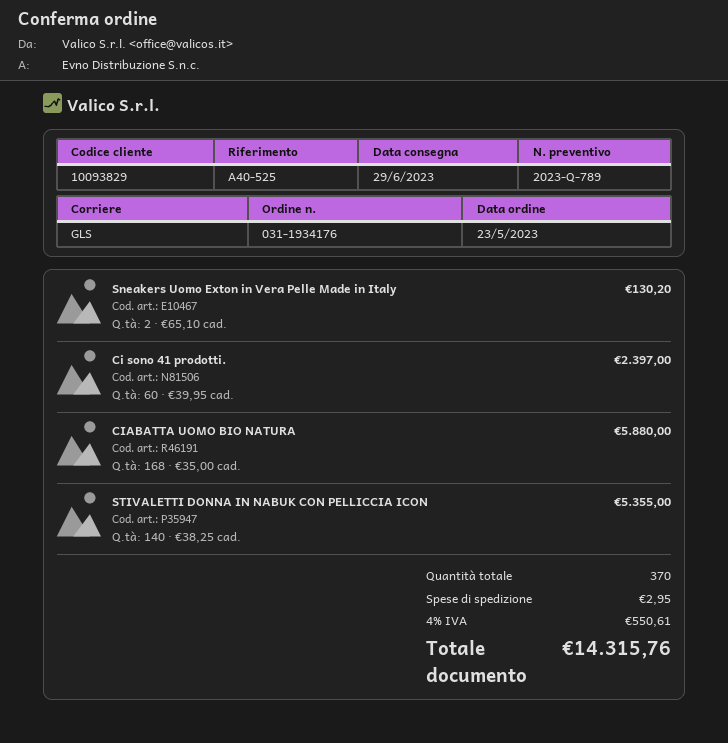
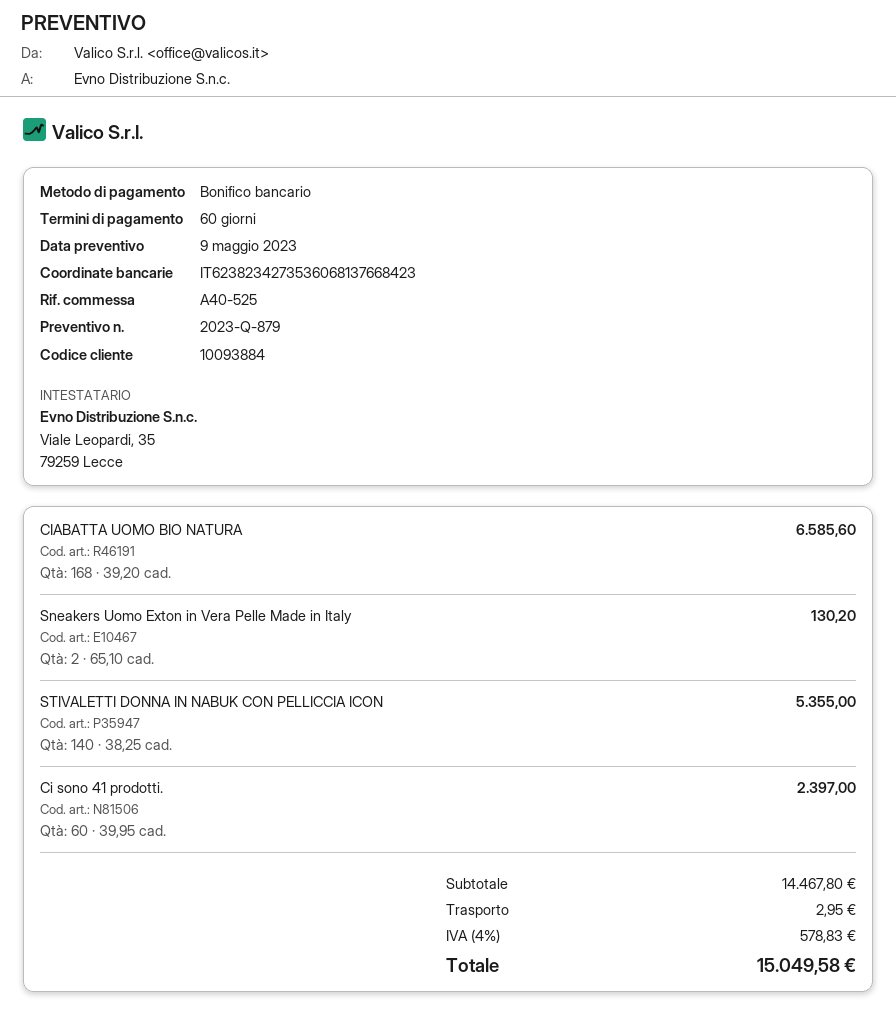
quote number: 2023-Q-789 -> 2023-Q-879
customer number: 10093829 -> 10093884
CIABATTA UOMO BIO NATURA: 168 x 35.00 = 5880.00 -> 168 x 39.20 = 6585.60
tax: 4% = 550.61 -> 4% = 578.83
total: 14315.76 -> 15049.58

